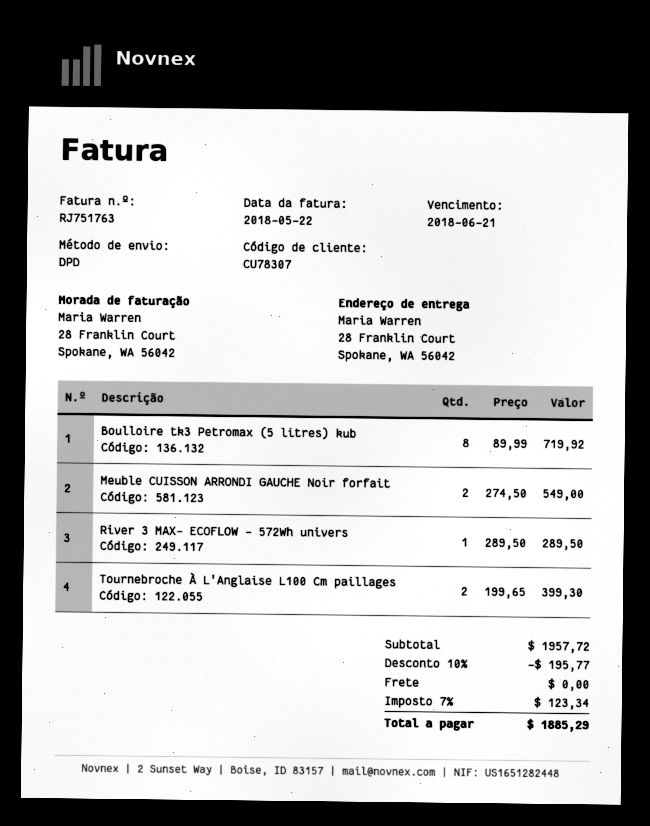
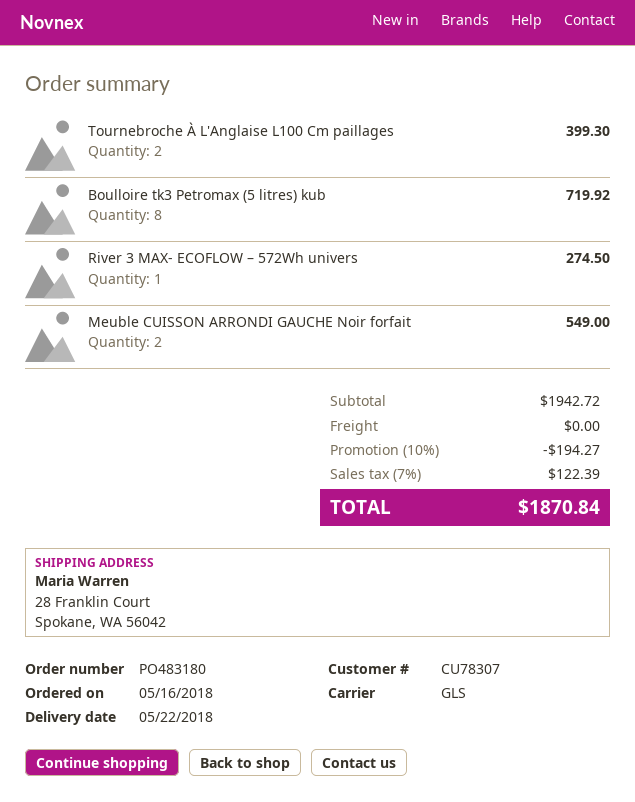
shipping method: DPD -> GLS
River 3 MAX- ECOFLOW – 572Wh univers: 1 for 289.50 -> 1 for 274.50
subtotal: 1957.72 -> 1942.72
discount: 10% = 195.77 -> 10% = 194.27
tax: 7% = 123.34 -> 7% = 122.39
total: 1885.29 -> 1870.84

